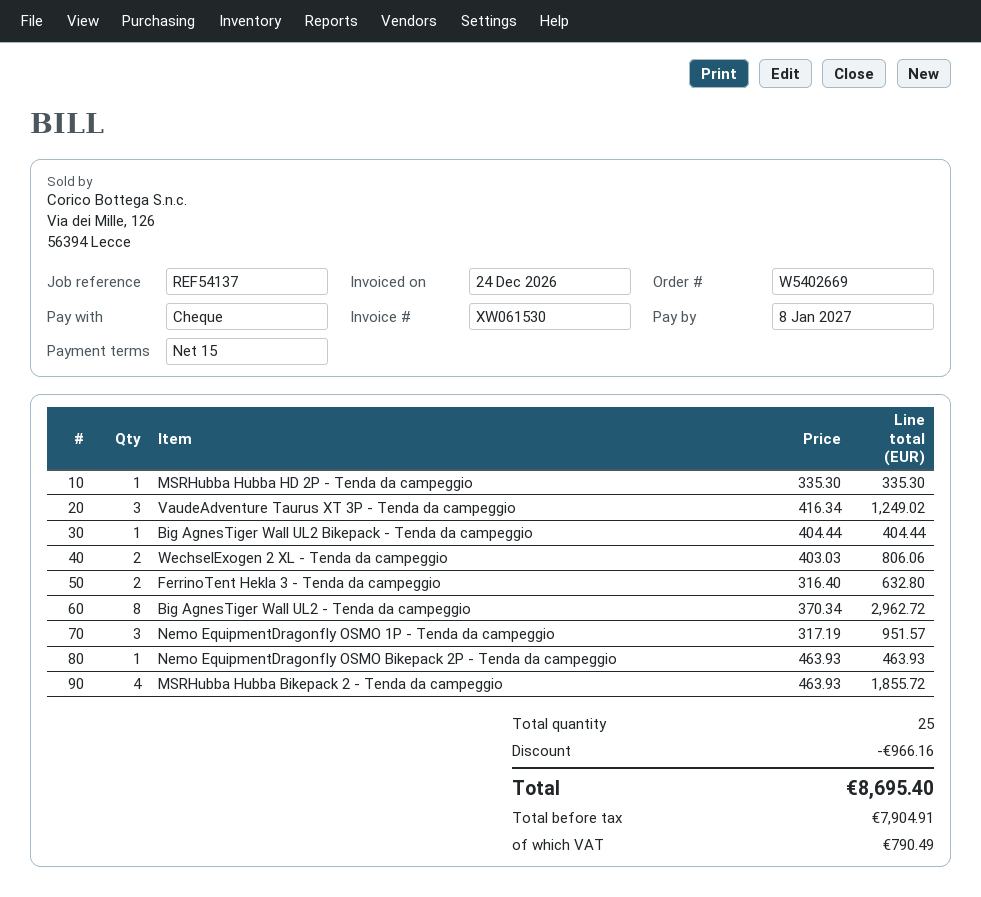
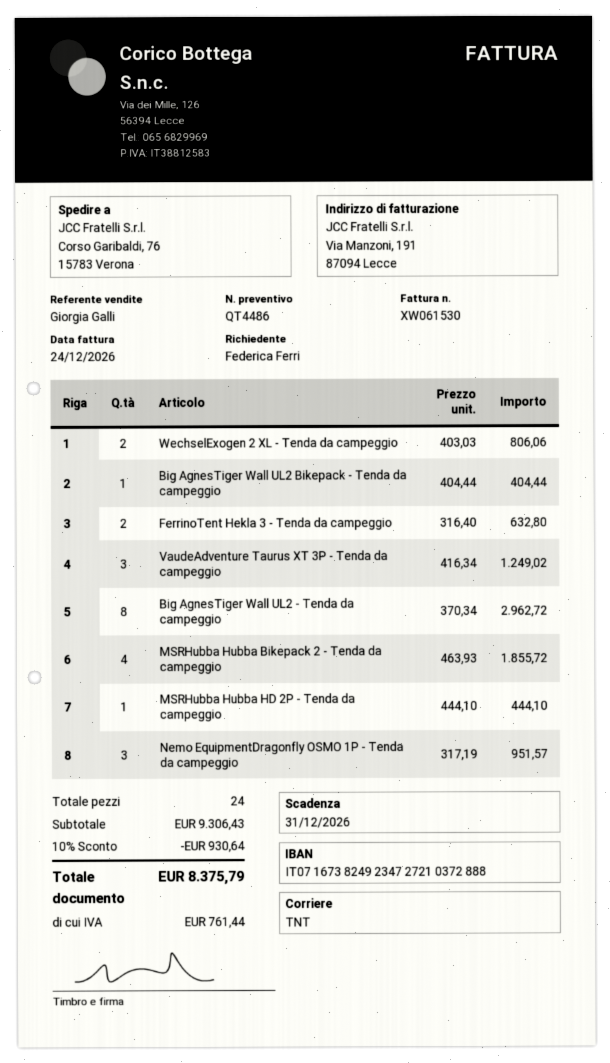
due date: 2027-01-08 -> 2026-12-31
MSRHubba Hubba HD 2P - Tenda da campeggio: 1 x 335.30 = 335.30 -> 1 x 444.10 = 444.10
Nemo EquipmentDragonfly OSMO Bikepack 2P - Tenda da campeggio: 1 x 463.93 = 463.93 -> none
total quantity: 25 -> 24
discount: 966.16 -> 930.64
tax: 790.49 -> 761.44
total: 8695.40 -> 8375.79

